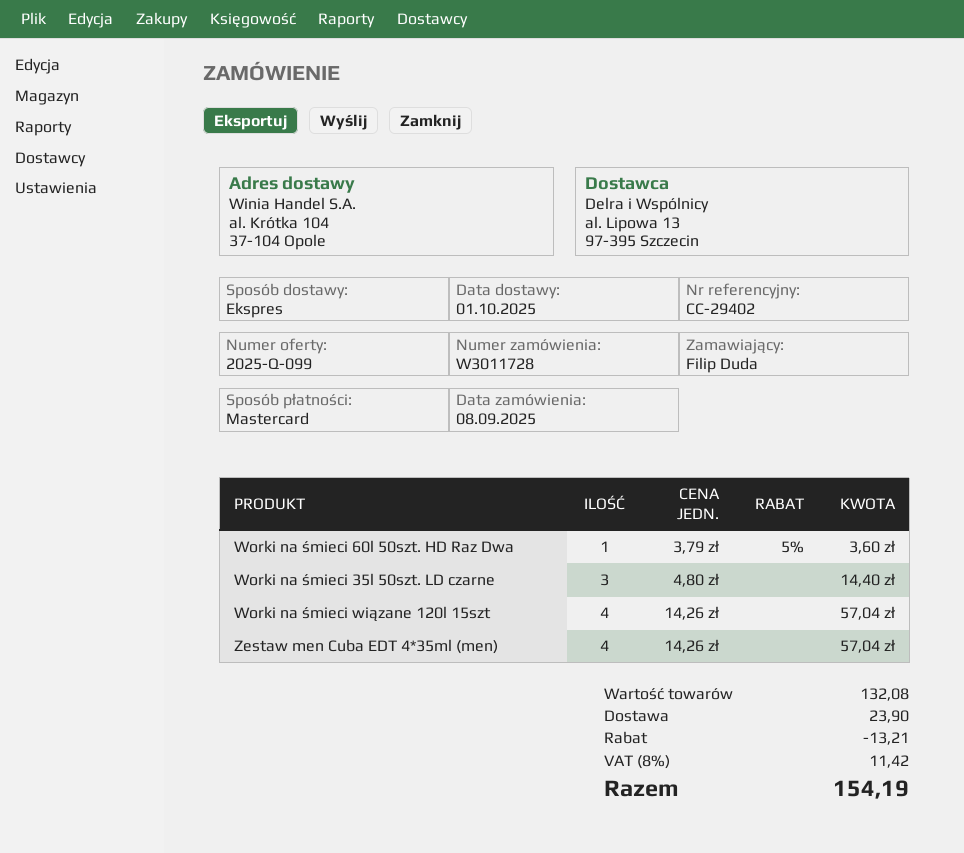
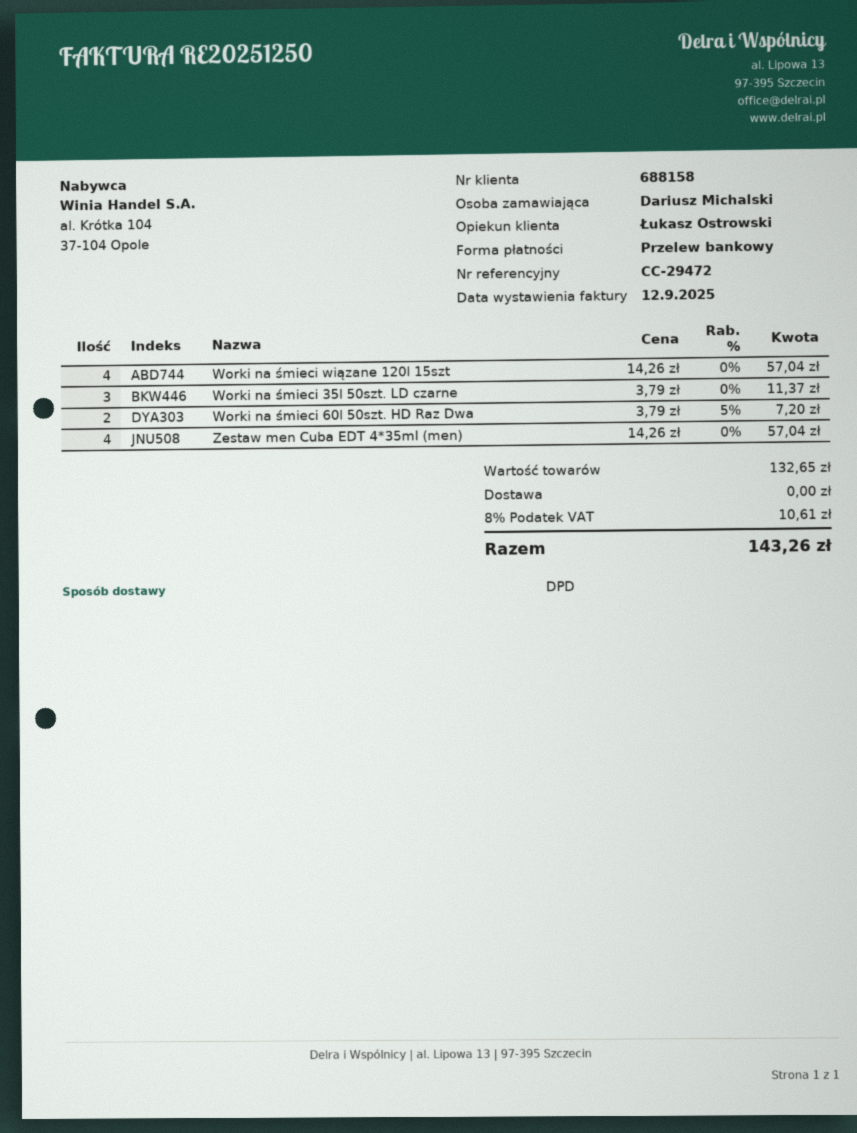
reference: CC-29402 -> CC-29472
ordered by: Filip Duda -> Dariusz Michalski
payment method: Mastercard -> bank transfer
shipping method: express -> DPD
Worki na śmieci 60l 50szt. HD Raz Dwa: 1 x 3.79 - 5% = 3.60 -> 2 x 3.79 - 5% = 7.20
Worki na śmieci 35l 50szt. LD czarne: 3 x 4.80 = 14.40 -> 3 x 3.79 = 11.37
subtotal: 132.08 -> 132.65
discount: 13.21 -> none
shipping: 23.90 -> 0.00
tax: 8% = 11.42 -> 8% = 10.61
total: 154.19 -> 143.26

